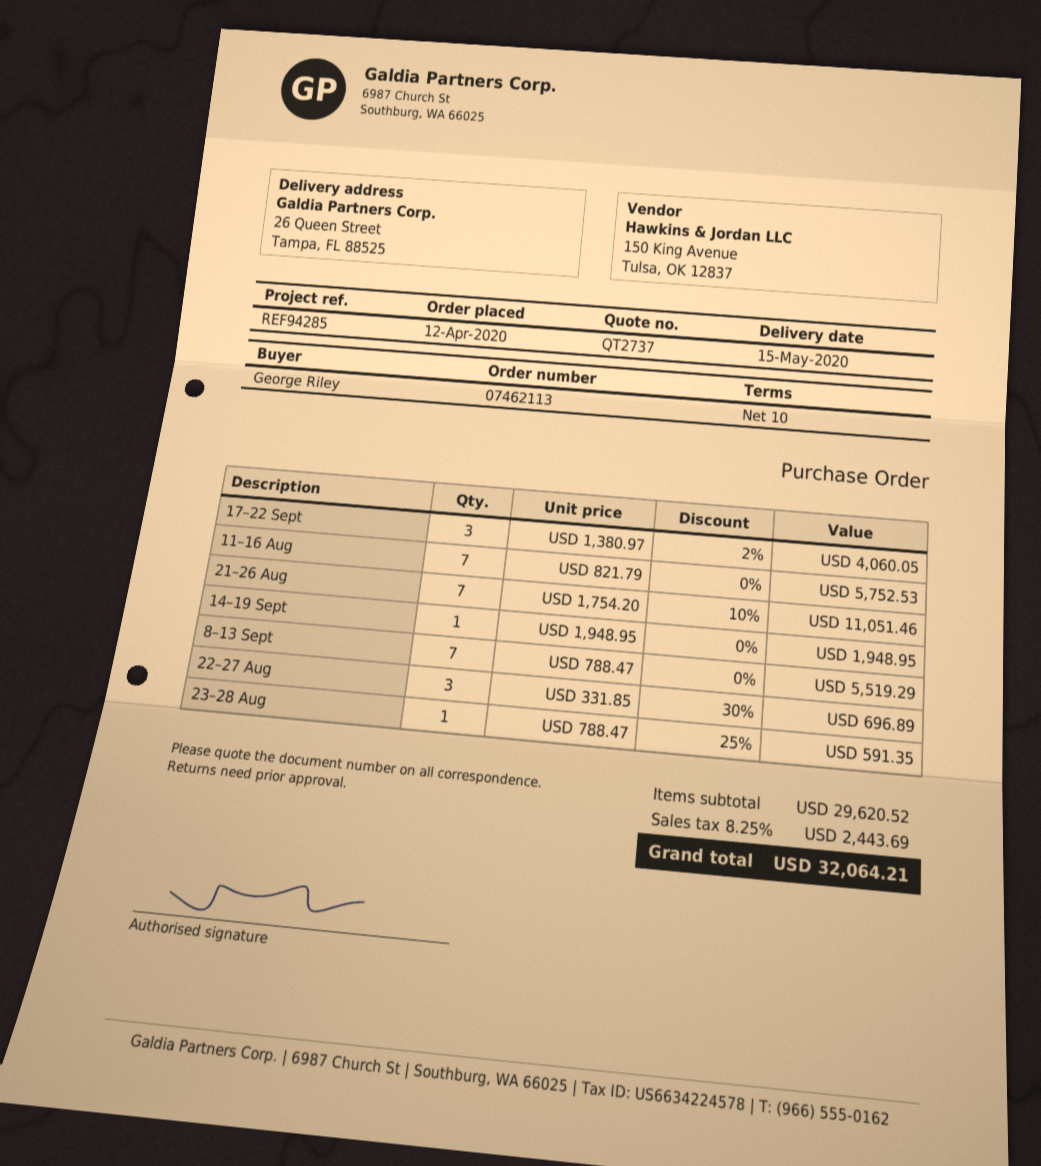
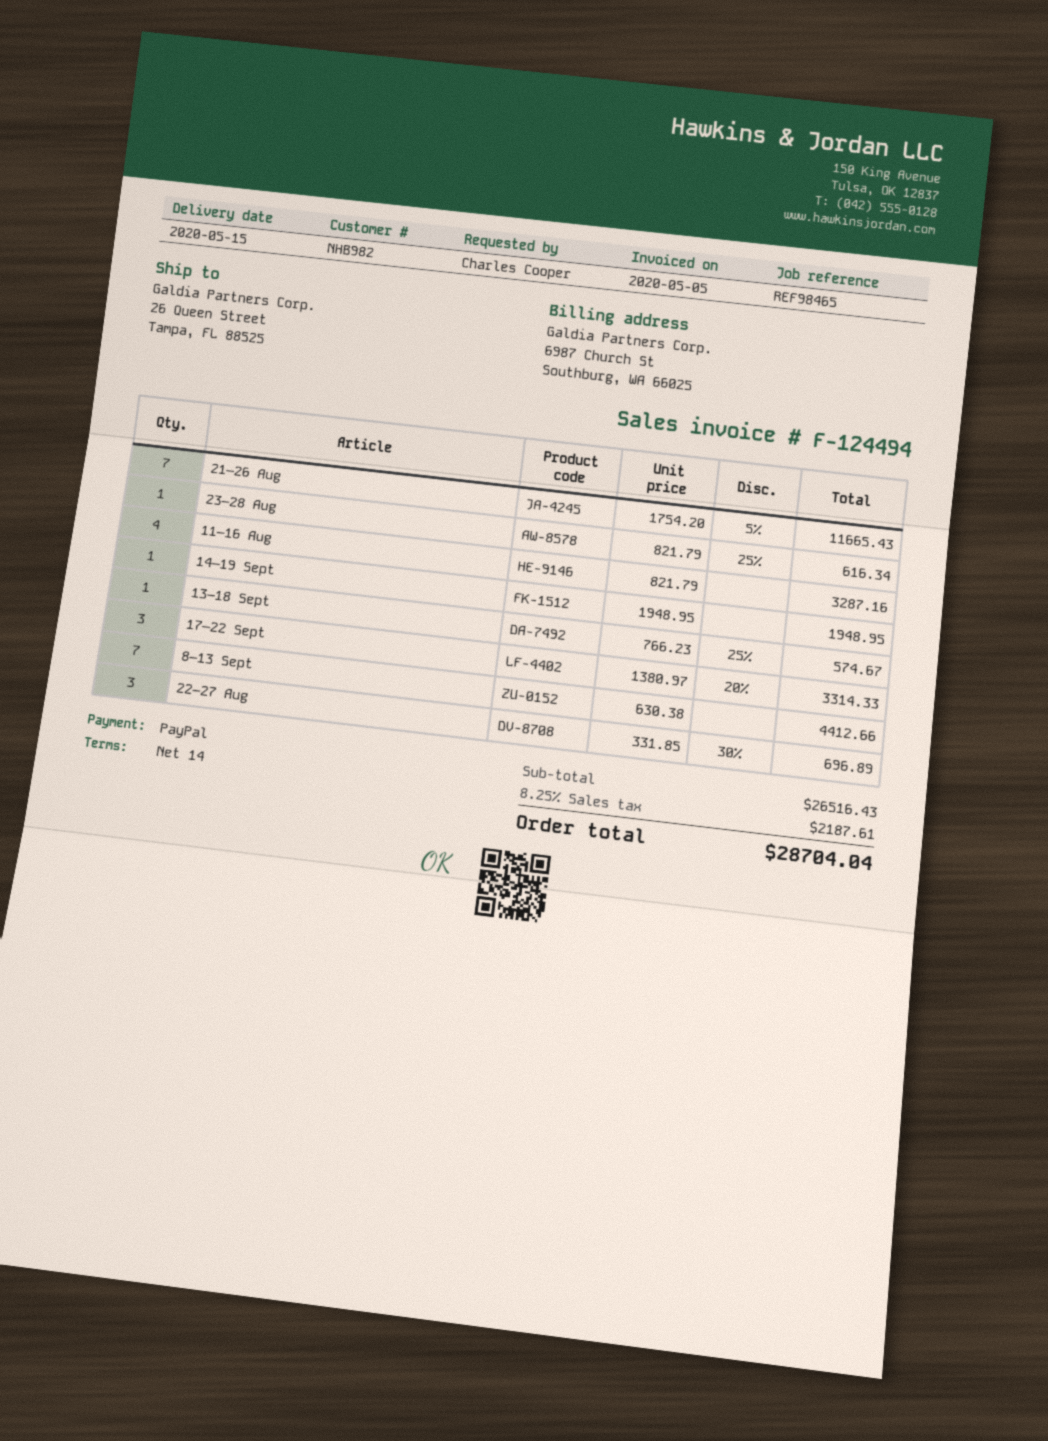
payment terms: 10 days -> 14 days
reference: REF94285 -> REF98465
ordered by: George Riley -> Charles Cooper
17–22 Sept: 3 x 1380.97 - 2% = 4060.05 -> 3 x 1380.97 - 20% = 3314.33
11–16 Aug: 7 x 821.79 = 5752.53 -> 4 x 821.79 = 3287.16
21–26 Aug: 7 x 1754.20 - 10% = 11051.46 -> 7 x 1754.20 - 5% = 11665.43
8–13 Sept: 7 x 788.47 = 5519.29 -> 7 x 630.38 = 4412.66
23–28 Aug: 1 x 788.47 - 25% = 591.35 -> 1 x 821.79 - 25% = 616.34
13–18 Sept: none -> 1 x 766.23 - 25% = 574.67
subtotal: 29620.52 -> 26516.43
tax: 8.25% = 2443.69 -> 8.25% = 2187.61
total: 32064.21 -> 28704.04

